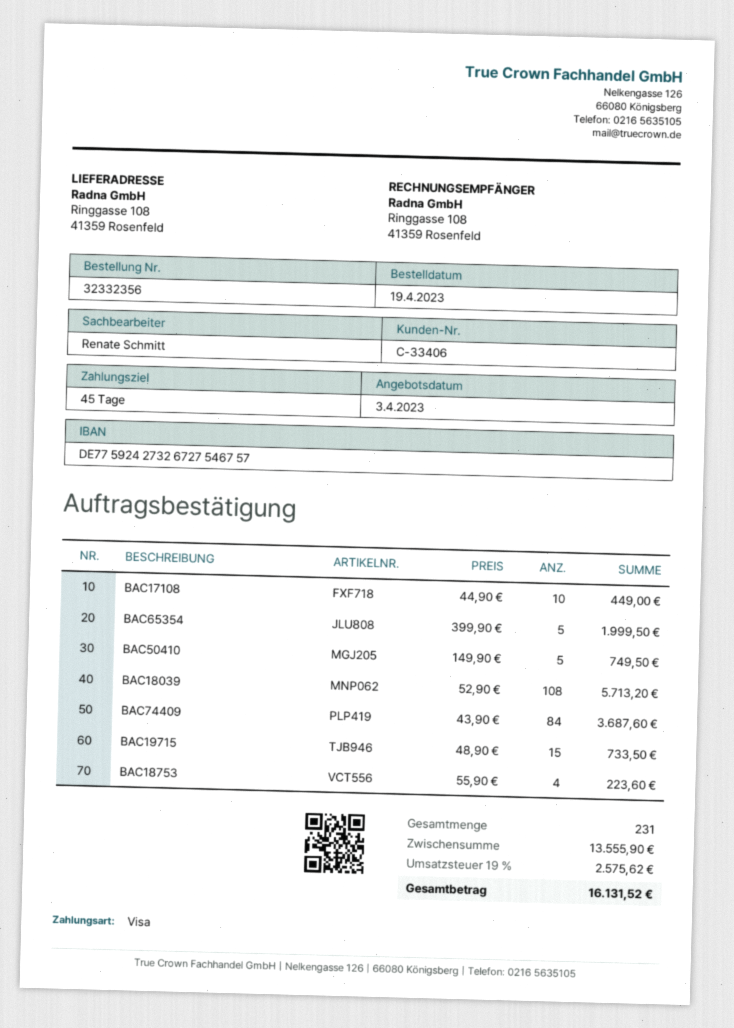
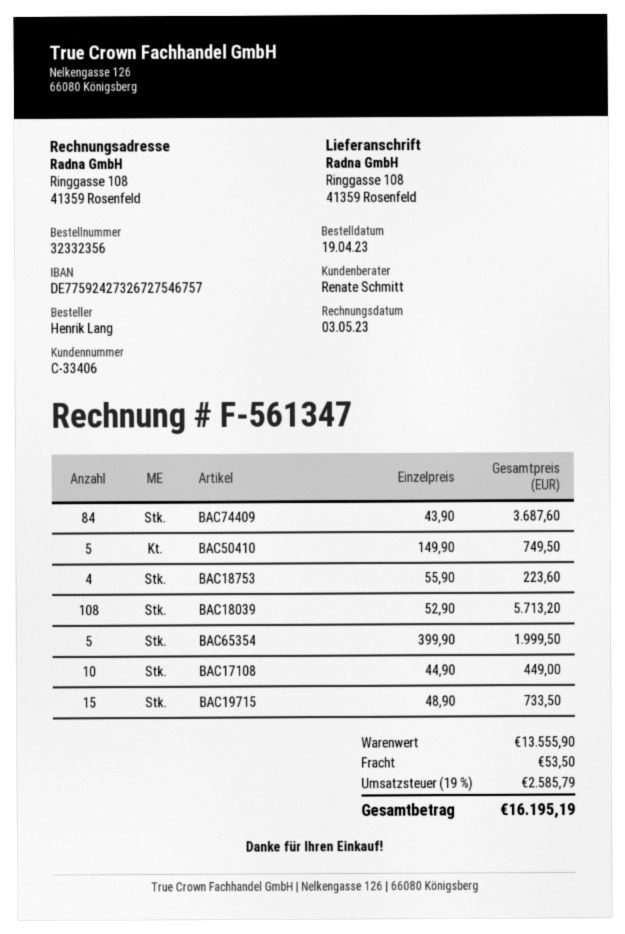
shipping: none -> 53.50
tax: 19% = 2575.62 -> 19% = 2585.79
total: 16131.52 -> 16195.19

